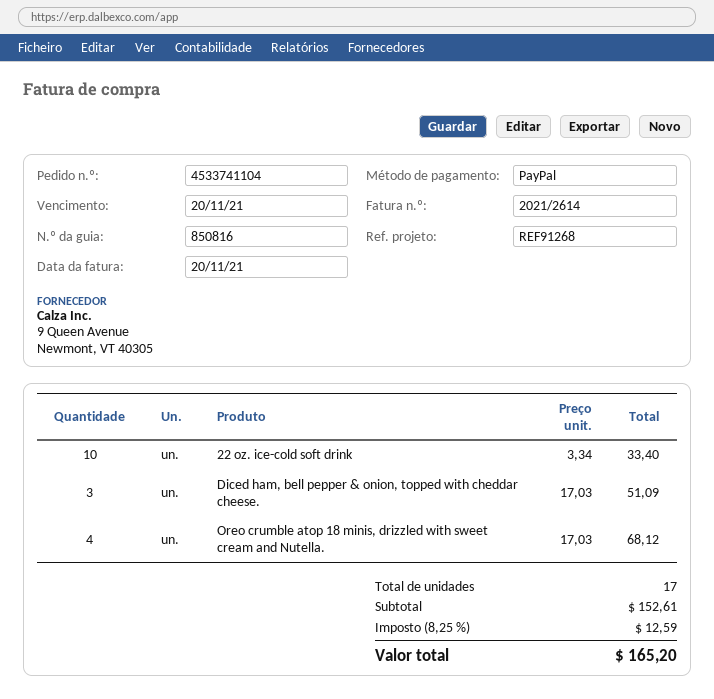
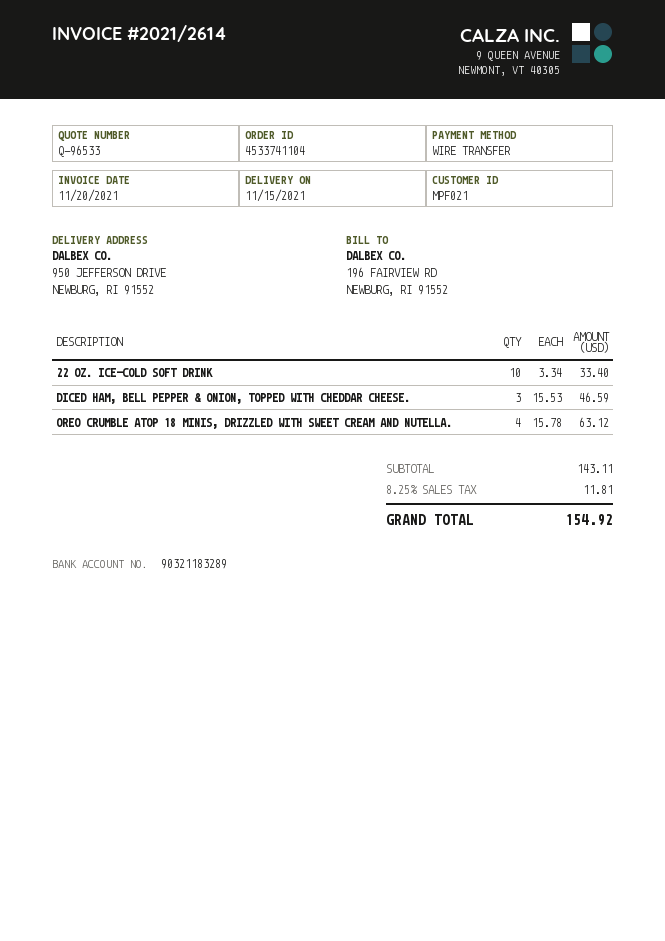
payment method: PayPal -> bank transfer
Diced ham, bell pepper & onion, topped with cheddar cheese.: 3 x 17.03 = 51.09 -> 3 x 15.53 = 46.59
Oreo crumble atop 18 minis, drizzled with sweet cream and Nutella.: 4 x 17.03 = 68.12 -> 4 x 15.78 = 63.12
subtotal: 152.61 -> 143.11
tax: 8.25% = 12.59 -> 8.25% = 11.81
total: 165.20 -> 154.92

